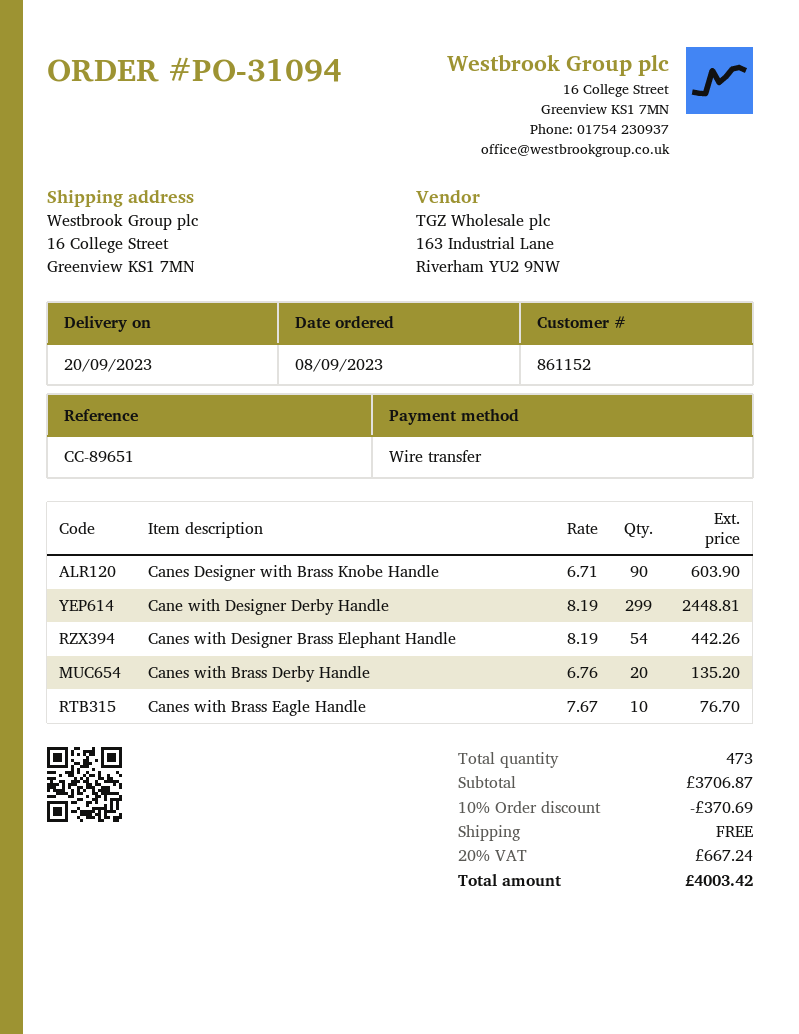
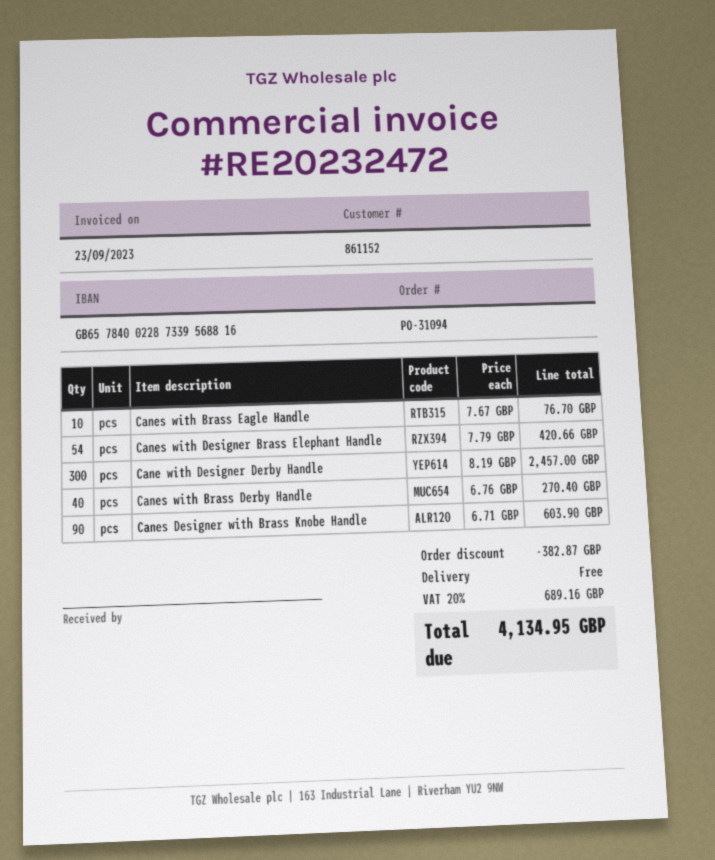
Cane with Designer Derby Handle: 299 x 8.19 = 2448.81 -> 300 x 8.19 = 2457.00
Canes with Designer Brass Elephant Handle: 54 x 8.19 = 442.26 -> 54 x 7.79 = 420.66
Canes with Brass Derby Handle: 20 x 6.76 = 135.20 -> 40 x 6.76 = 270.40
discount: 370.69 -> 382.87
tax: 20% = 667.24 -> 20% = 689.16
total: 4003.42 -> 4134.95

